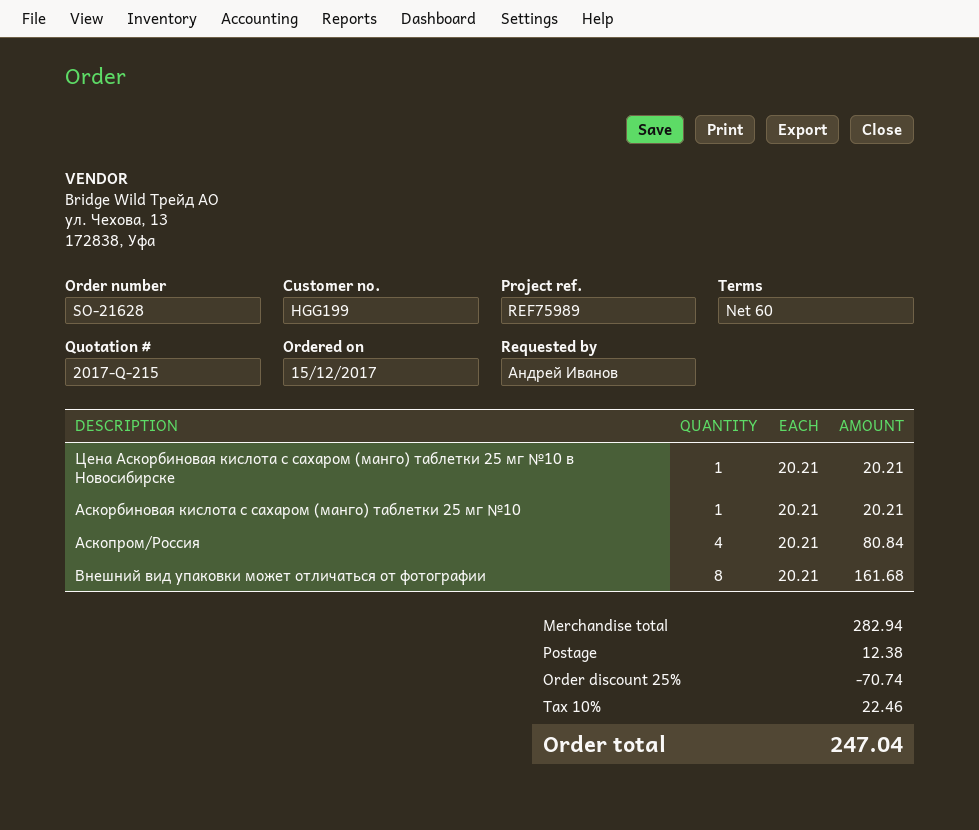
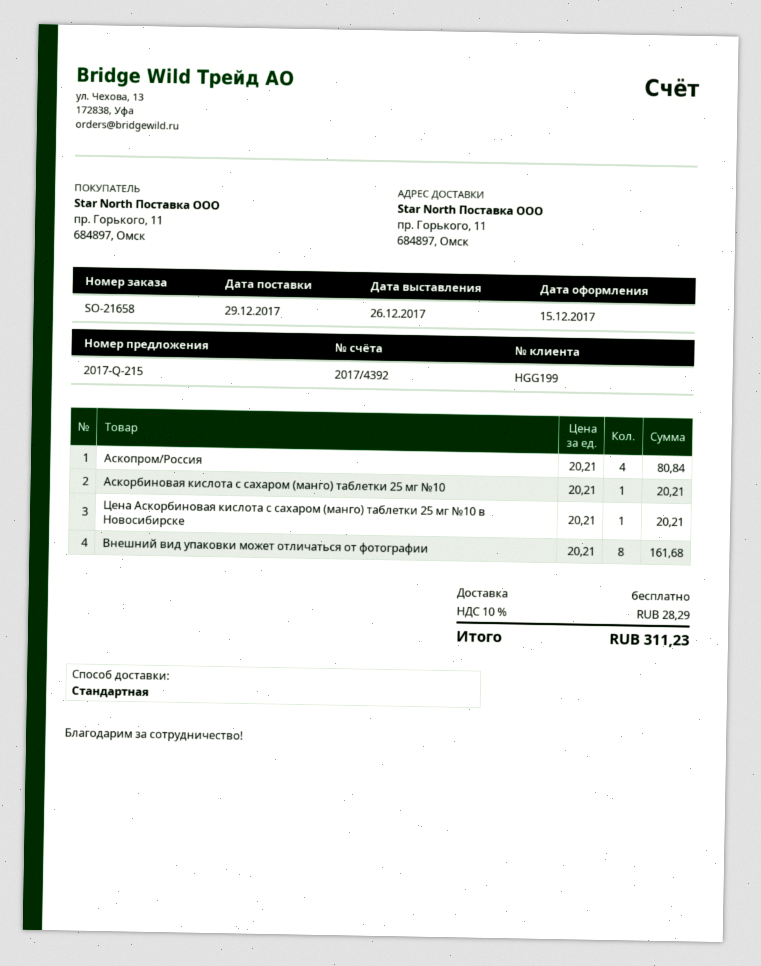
order number: SO-21628 -> SO-21658
discount: 25% = 70.74 -> none
shipping: 12.38 -> 0.00
tax: 10% = 22.46 -> 10% = 28.29
total: 247.04 -> 311.23

